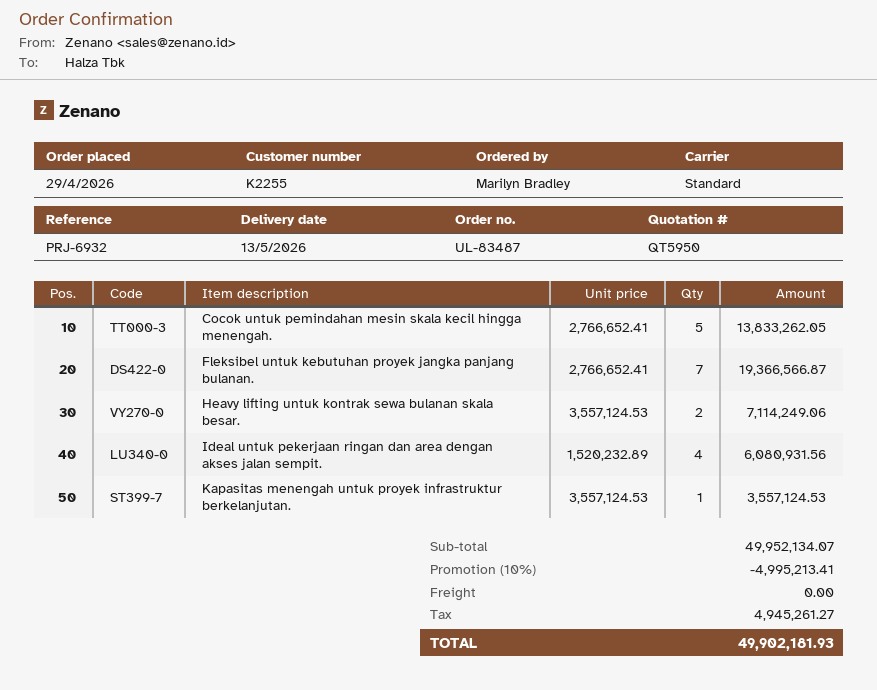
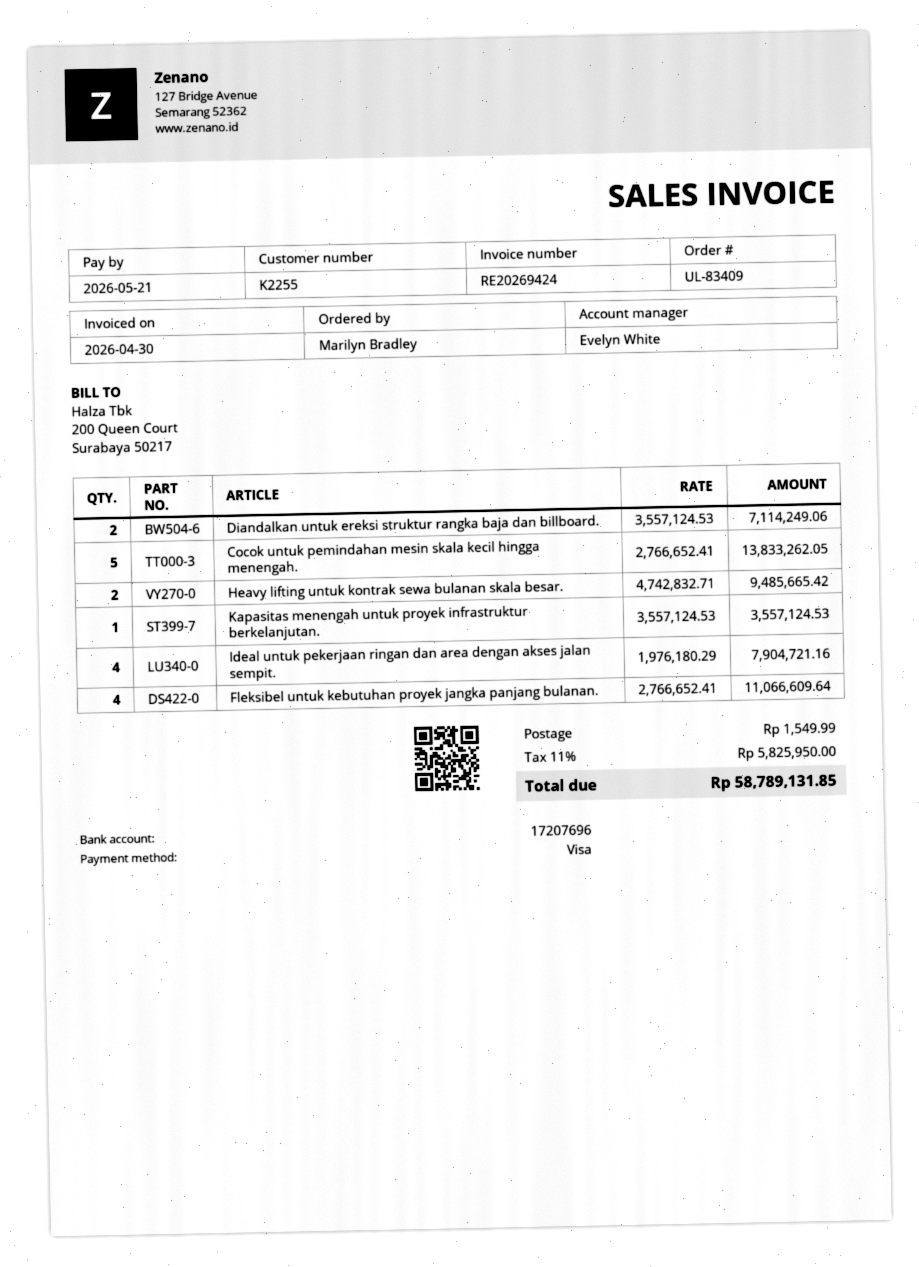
order number: UL-83487 -> UL-83409
Fleksibel untuk kebutuhan proyek jangka panjang bulanan.: 7 x 2766652.41 = 19366566.87 -> 4 x 2766652.41 = 11066609.64
Heavy lifting untuk kontrak sewa bulanan skala besar.: 2 x 3557124.53 = 7114249.06 -> 2 x 4742832.71 = 9485665.42
Ideal untuk pekerjaan ringan dan area dengan akses jalan sempit.: 4 x 1520232.89 = 6080931.56 -> 4 x 1976180.29 = 7904721.16
Diandalkan untuk ereksi struktur rangka baja dan billboard.: none -> 2 x 3557124.53 = 7114249.06
discount: 10% = 4995213.41 -> none
shipping: 0.00 -> 1549.99
tax: 4945261.27 -> 5825950.00
total: 49902181.93 -> 58789131.85

